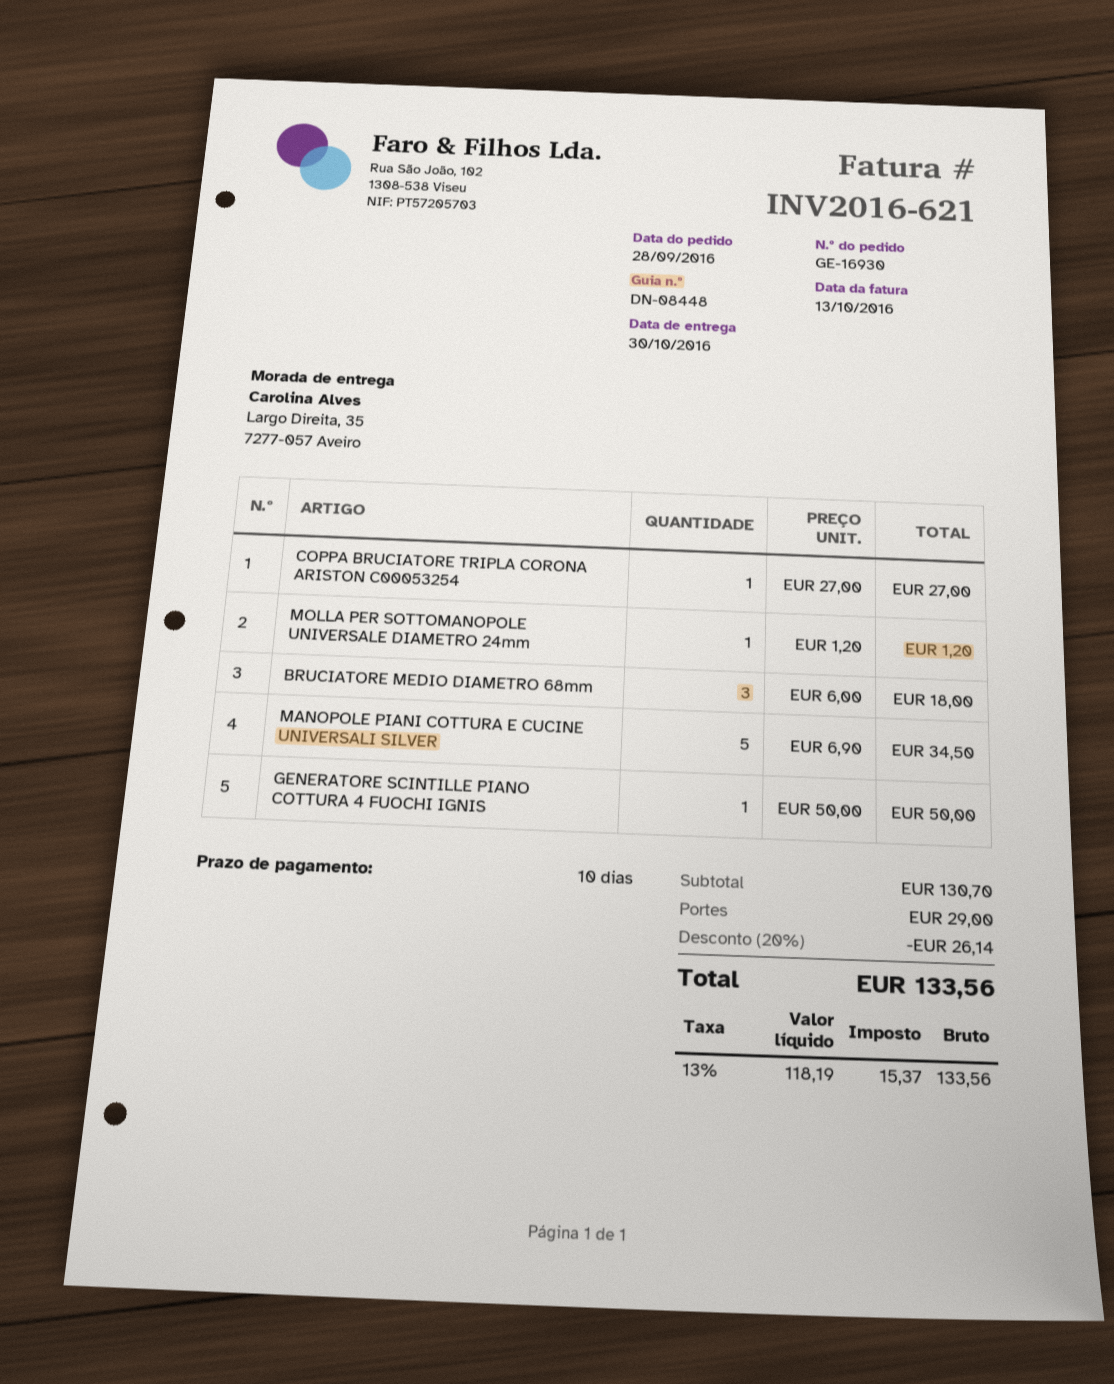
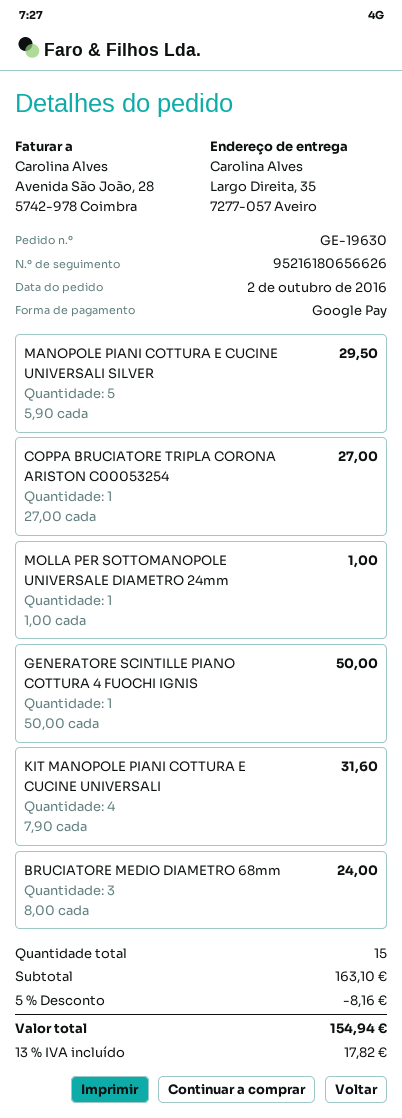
order number: GE-16930 -> GE-19630
order date: 2016-09-28 -> 2016-10-02
MOLLA PER SOTTOMANOPOLE UNIVERSALE DIAMETRO 24mm: 1 x 1.20 = 1.20 -> 1 x 1.00 = 1.00
BRUCIATORE MEDIO DIAMETRO 68mm: 3 x 6.00 = 18.00 -> 3 x 8.00 = 24.00
MANOPOLE PIANI COTTURA E CUCINE UNIVERSALI SILVER: 5 x 6.90 = 34.50 -> 5 x 5.90 = 29.50
KIT MANOPOLE PIANI COTTURA E CUCINE UNIVERSALI: none -> 4 x 7.90 = 31.60
subtotal: 130.70 -> 163.10
discount: 20% = 26.14 -> 5% = 8.16
shipping: 29.00 -> none
tax: 13% = 15.37 -> 13% = 17.82
total: 133.56 -> 154.94

